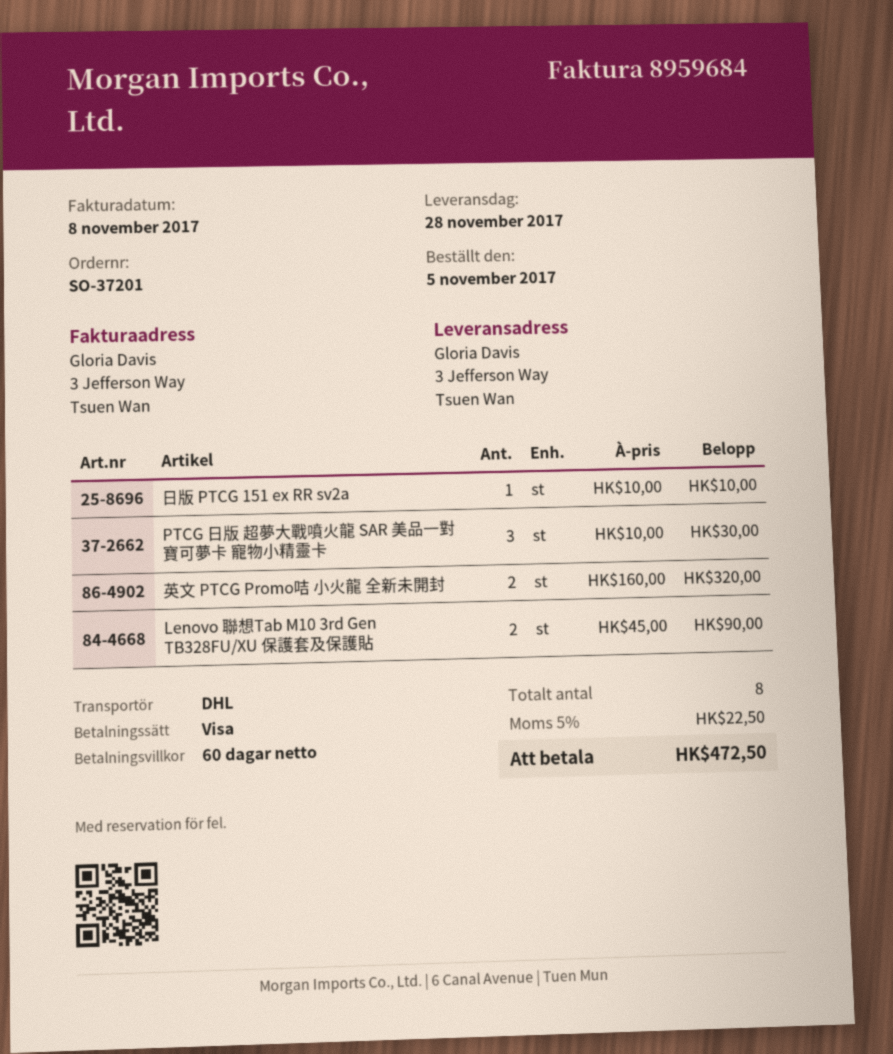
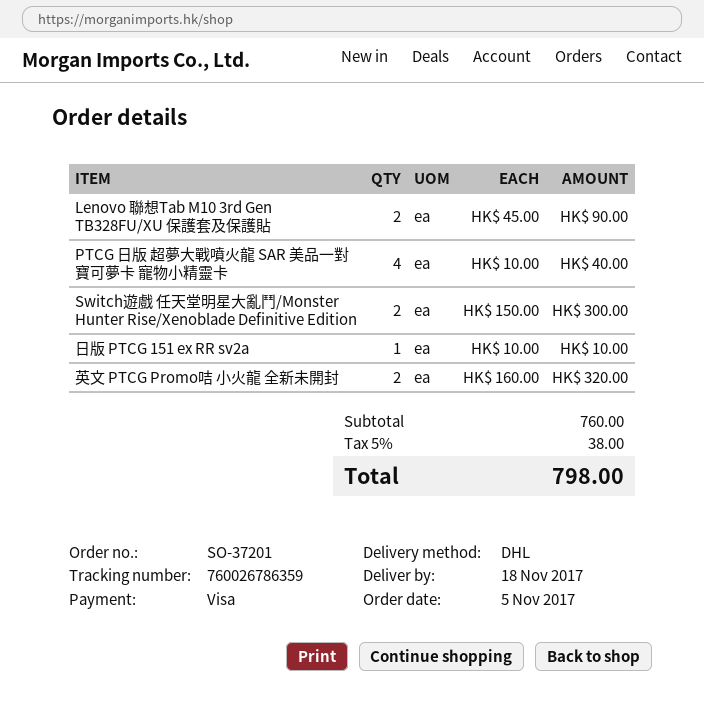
delivery date: 2017-11-28 -> 2017-11-18
PTCG 日版 超夢大戰噴火龍 SAR 美品一對 寶可夢卡 寵物小精靈卡: 3 x 10.00 = 30.00 -> 4 x 10.00 = 40.00
Switch遊戲 任天堂明星大亂鬥/Monster Hunter Rise/Xenoblade Definitive Edition: none -> 2 x 150.00 = 300.00
tax: 5% = 22.50 -> 5% = 38.00
total: 472.50 -> 798.00

